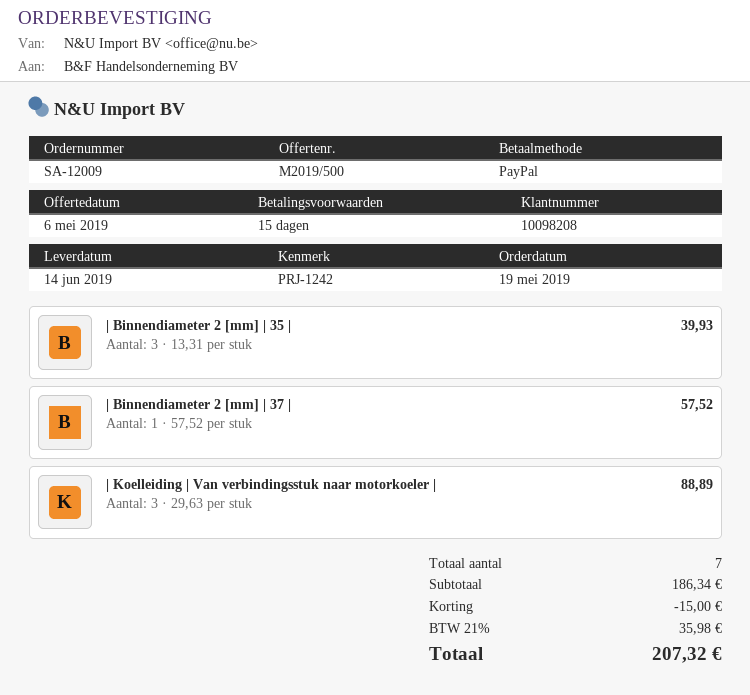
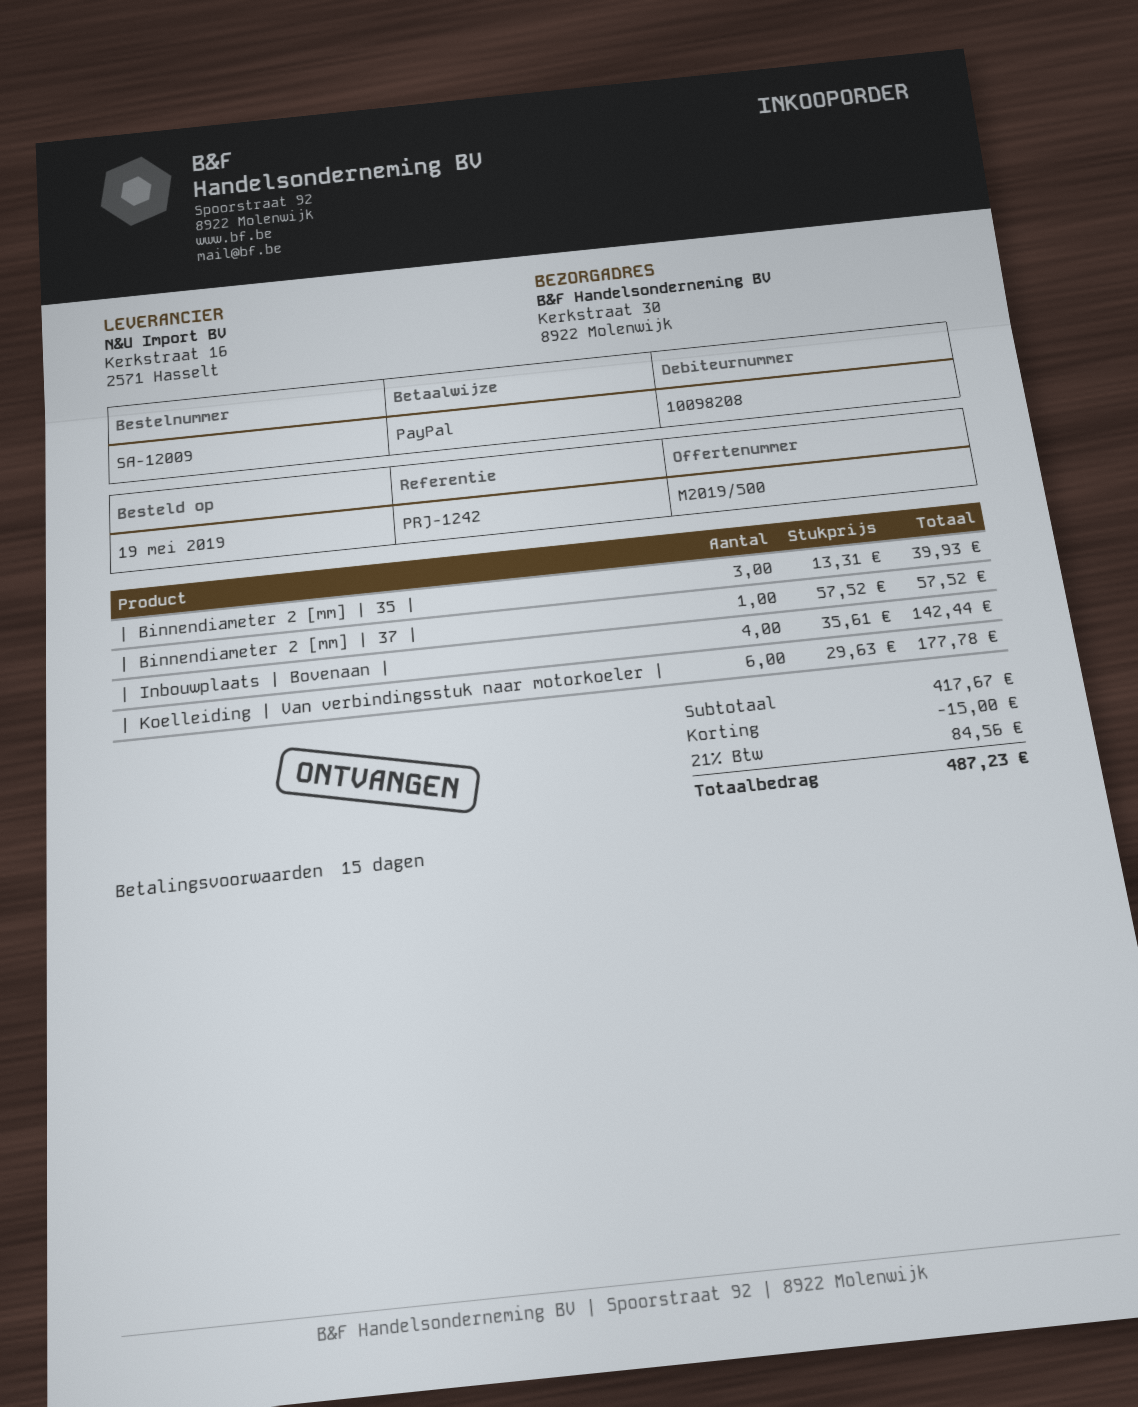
| Koelleiding | Van verbindingsstuk naar motorkoeler |: 3 x 29.63 = 88.89 -> 6 x 29.63 = 177.78
| Inbouwplaats | Bovenaan |: none -> 4 x 35.61 = 142.44
subtotal: 186.34 -> 417.67
tax: 21% = 35.98 -> 21% = 84.56
total: 207.32 -> 487.23

